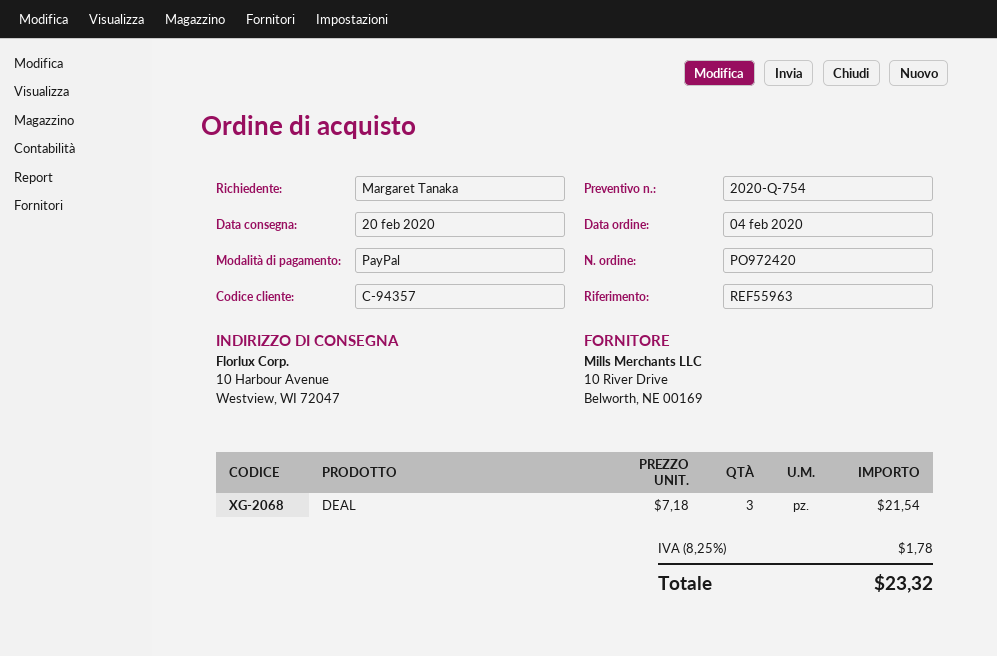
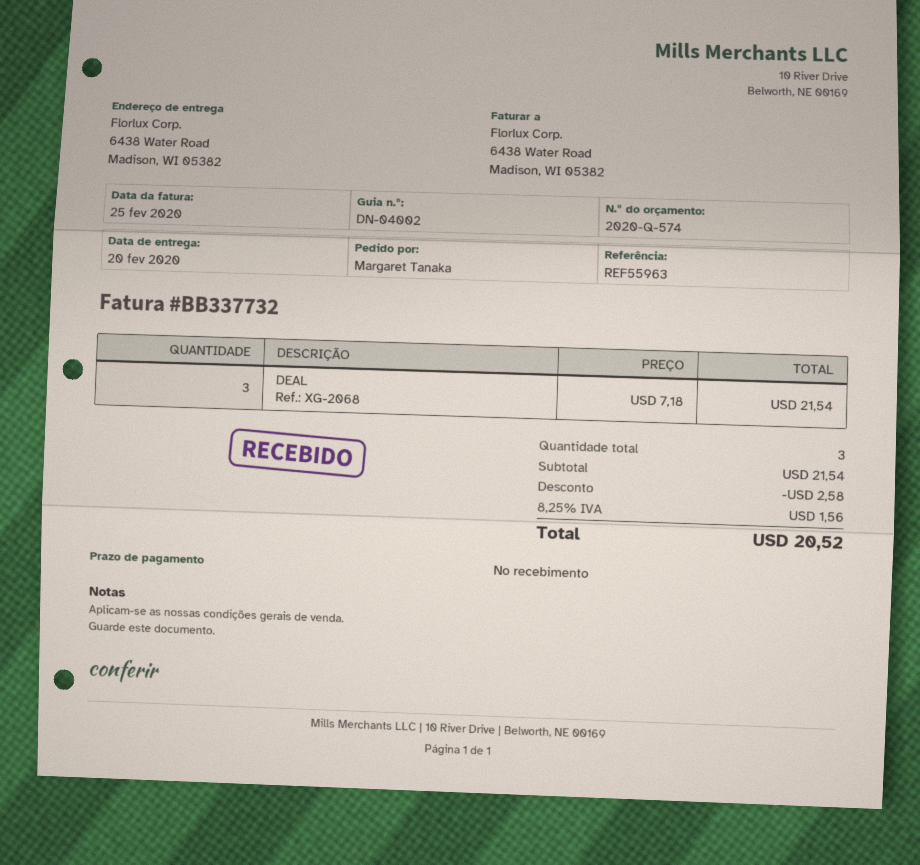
quote number: 2020-Q-754 -> 2020-Q-574
ship to: 10 Harbour Avenue, Westview, WI 72047 -> 6438 Water Road, Madison, WI 05382
discount: none -> 2.58
tax: 8.25% = 1.78 -> 8.25% = 1.56
total: 23.32 -> 20.52

